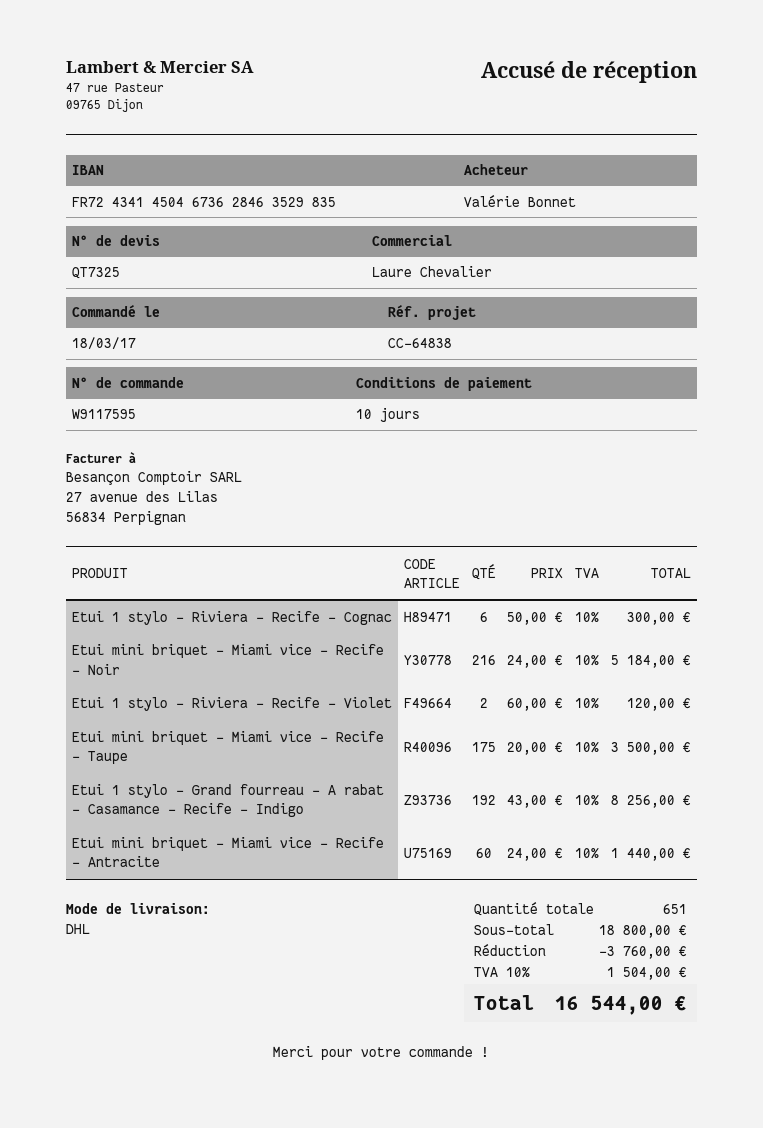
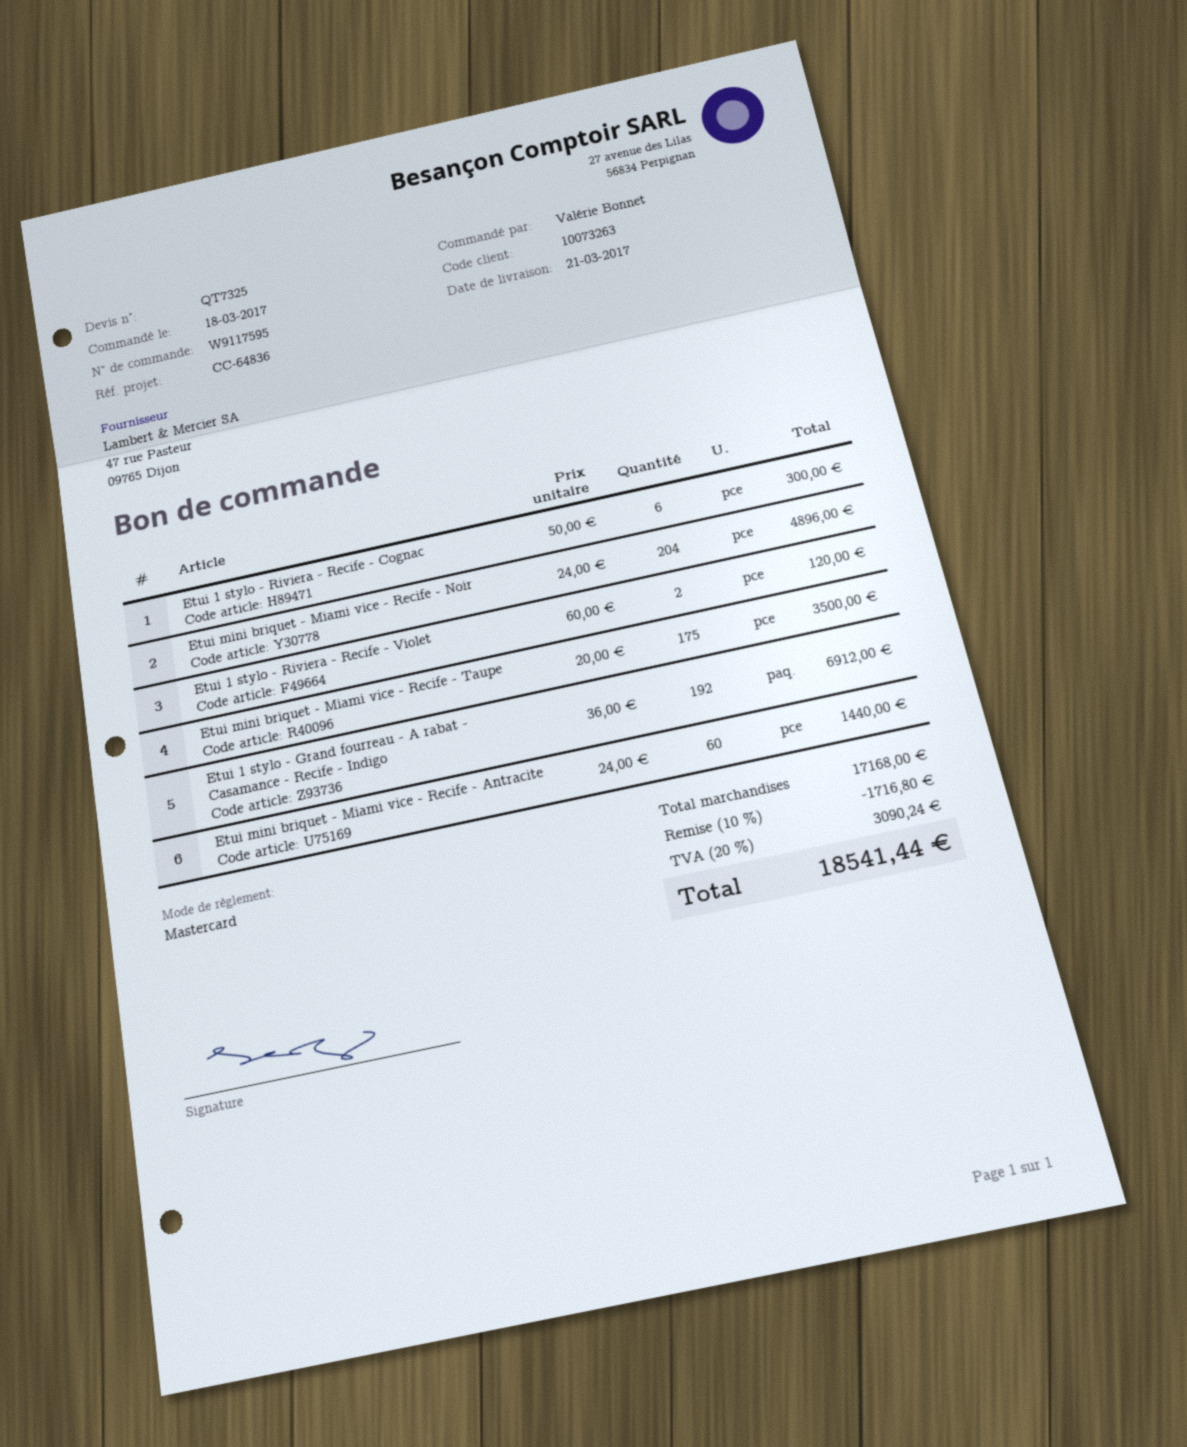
reference: CC-64838 -> CC-64836
Etui mini briquet - Miami vice - Recife - Noir: 216 x 24.00 = 5184.00 -> 204 x 24.00 = 4896.00
Etui 1 stylo - Grand fourreau - A rabat - Casamance - Recife - Indigo: 192 x 43.00 = 8256.00 -> 192 x 36.00 = 6912.00
subtotal: 18800.00 -> 17168.00
discount: 3760.00 -> 1716.80
tax: 10% = 1504.00 -> 20% = 3090.24
total: 16544.00 -> 18541.44

